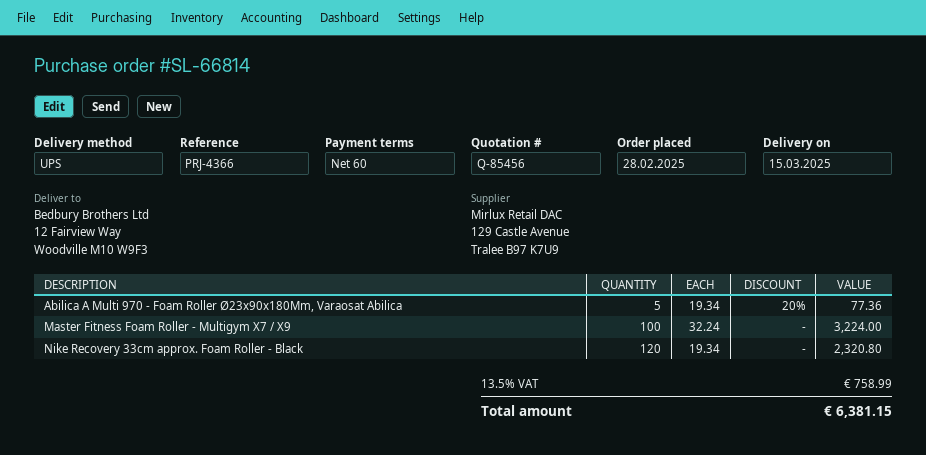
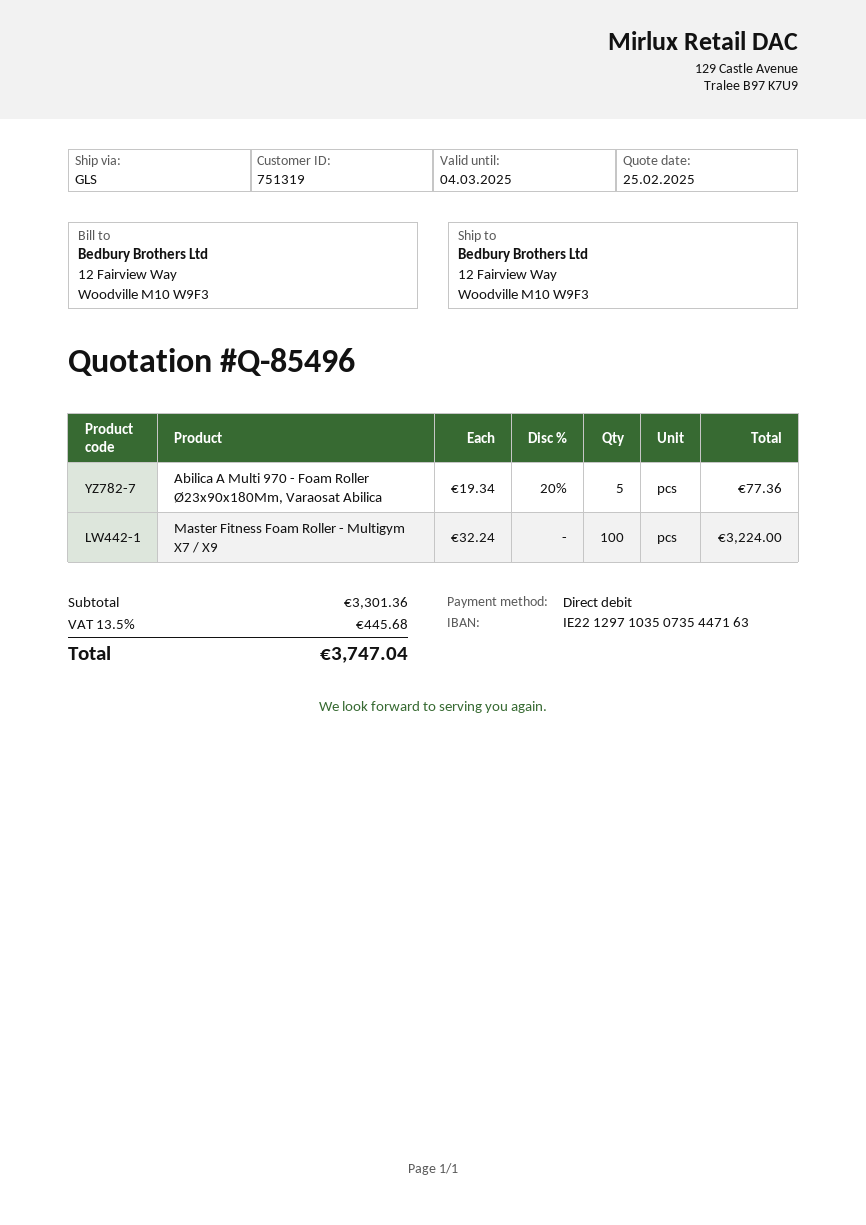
quote number: Q-85456 -> Q-85496
shipping method: UPS -> GLS
Nike Recovery 33cm approx. Foam Roller - Black: 120 x 19.34 = 2320.80 -> none
tax: 13.5% = 758.99 -> 13.5% = 445.68
total: 6381.15 -> 3747.04

